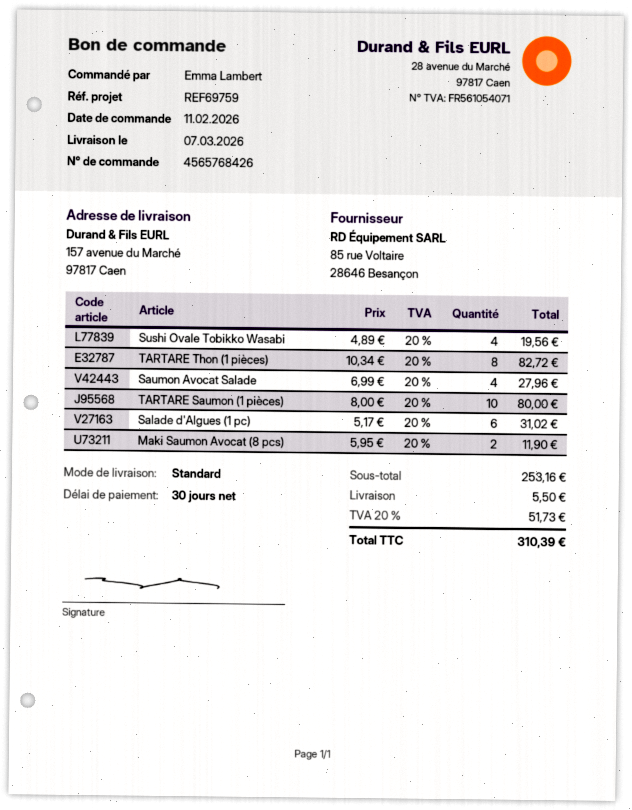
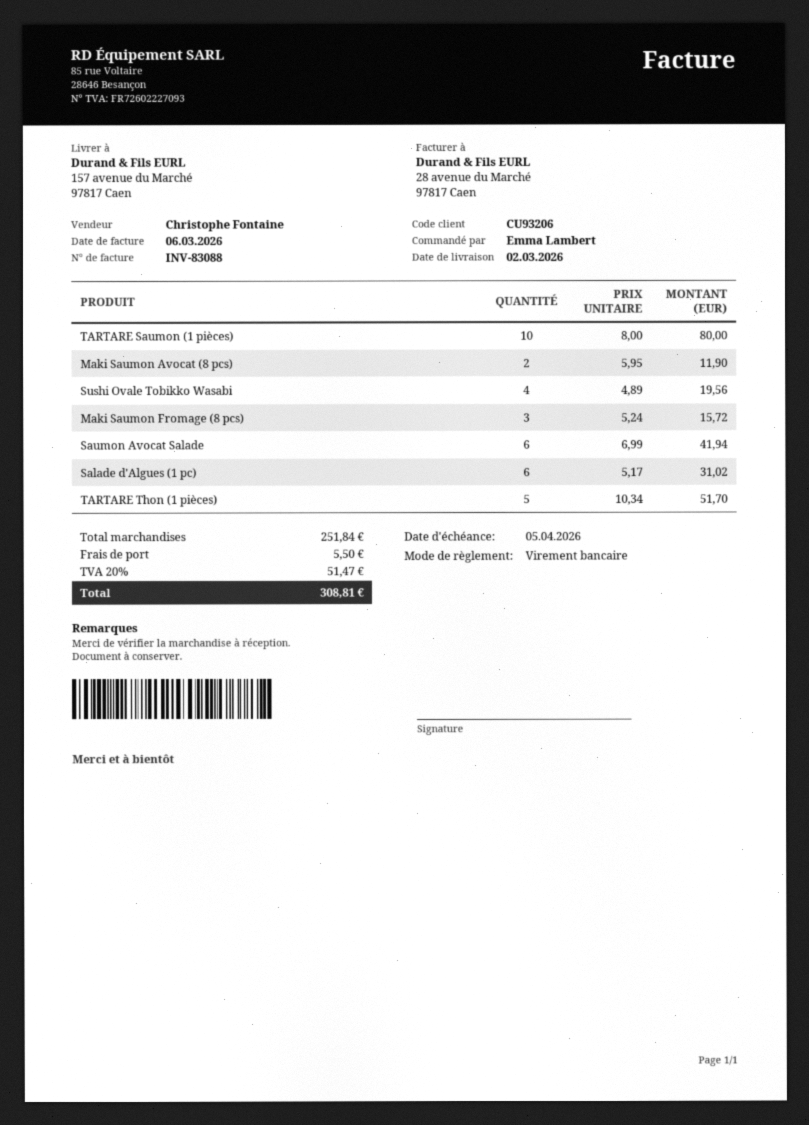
delivery date: 2026-03-07 -> 2026-03-02
TARTARE Thon (1 pièces): 8 x 10.34 = 82.72 -> 5 x 10.34 = 51.70
Saumon Avocat Salade: 4 x 6.99 = 27.96 -> 6 x 6.99 = 41.94
Maki Saumon Fromage (8 pcs): none -> 3 x 5.24 = 15.72
subtotal: 253.16 -> 251.84
tax: 20% = 51.73 -> 20% = 51.47
total: 310.39 -> 308.81

